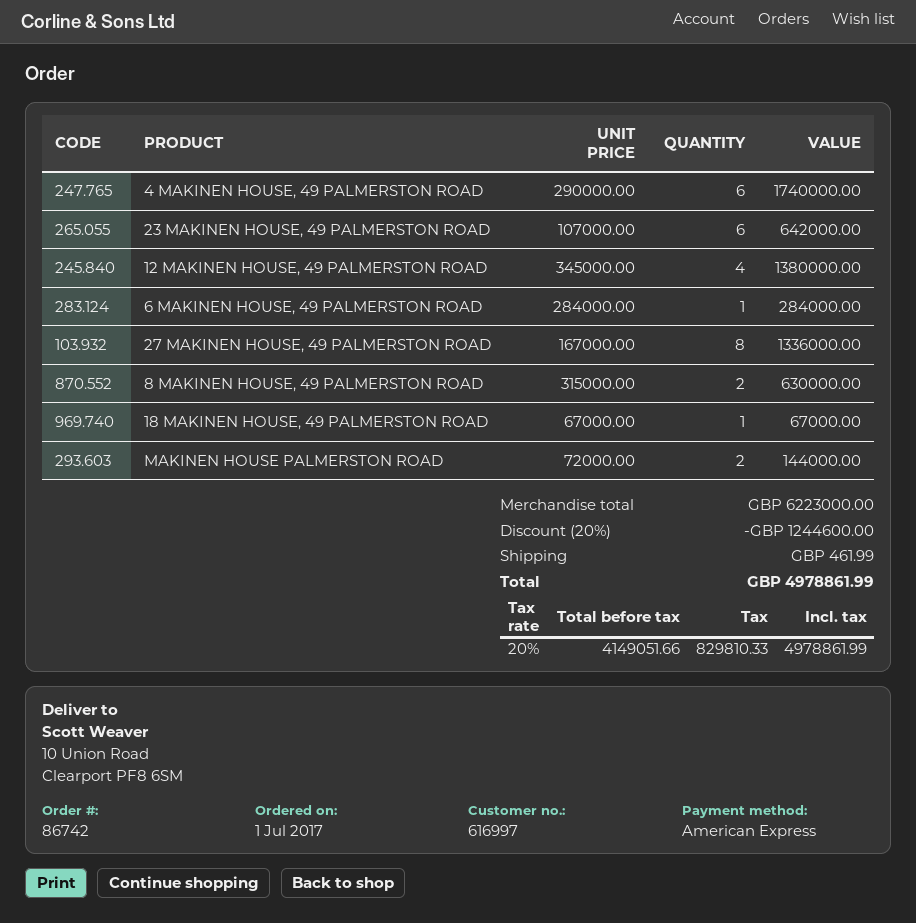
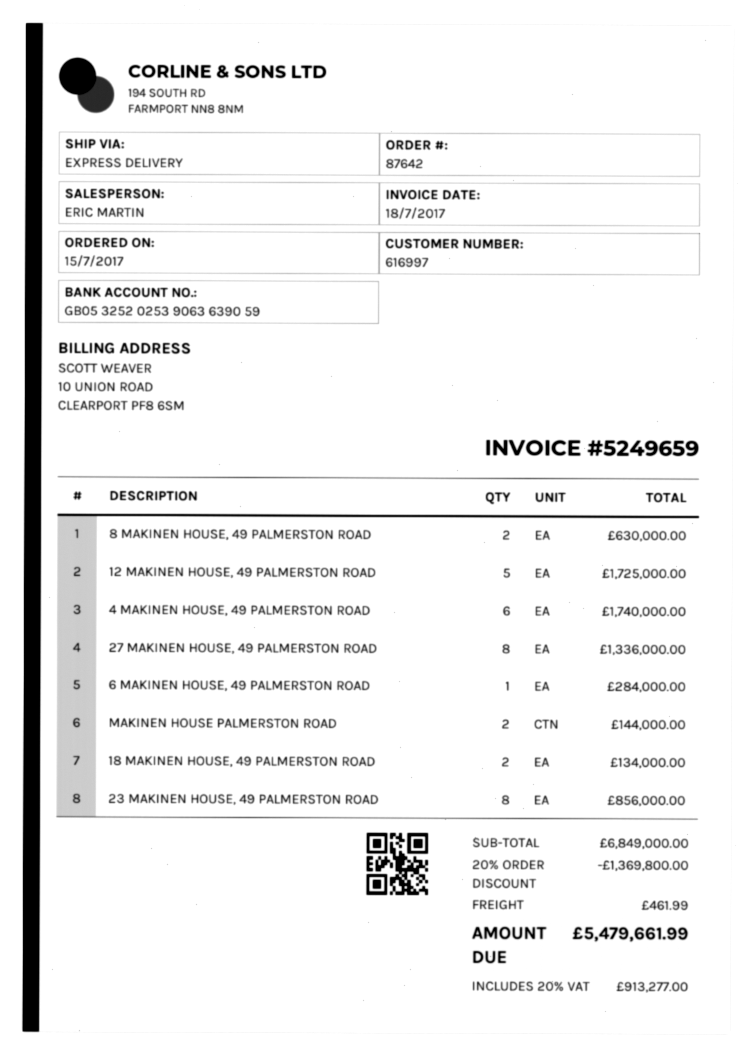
order number: 86742 -> 87642
order date: 2017-07-01 -> 2017-07-15
23 MAKINEN HOUSE, 49 PALMERSTON ROAD: 6 for 642000.00 -> 8 for 856000.00
12 MAKINEN HOUSE, 49 PALMERSTON ROAD: 4 for 1380000.00 -> 5 for 1725000.00
18 MAKINEN HOUSE, 49 PALMERSTON ROAD: 1 for 67000.00 -> 2 for 134000.00
subtotal: 6223000.00 -> 6849000.00
discount: 20% = 1244600.00 -> 20% = 1369800.00
tax: 20% = 829810.33 -> 20% = 913277.00
total: 4978861.99 -> 5479661.99

